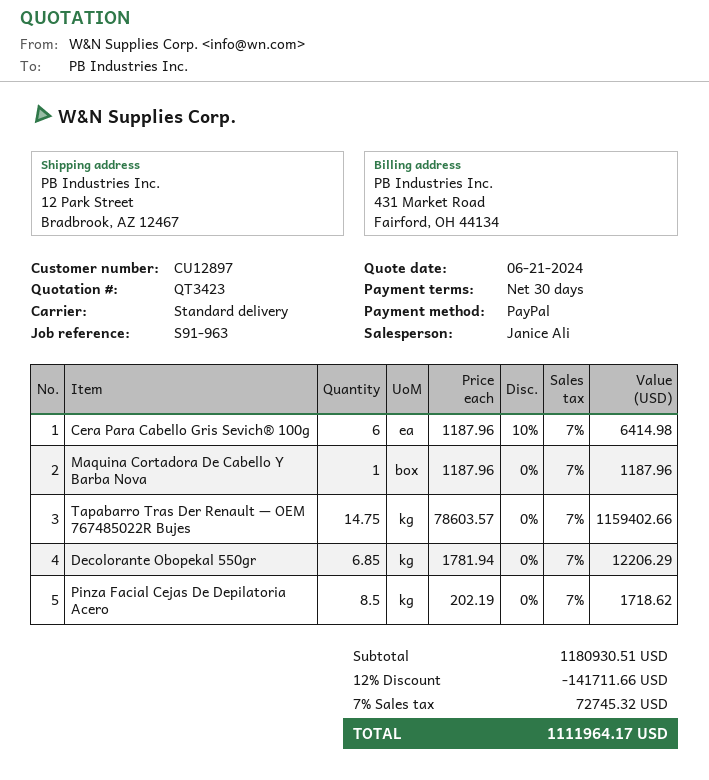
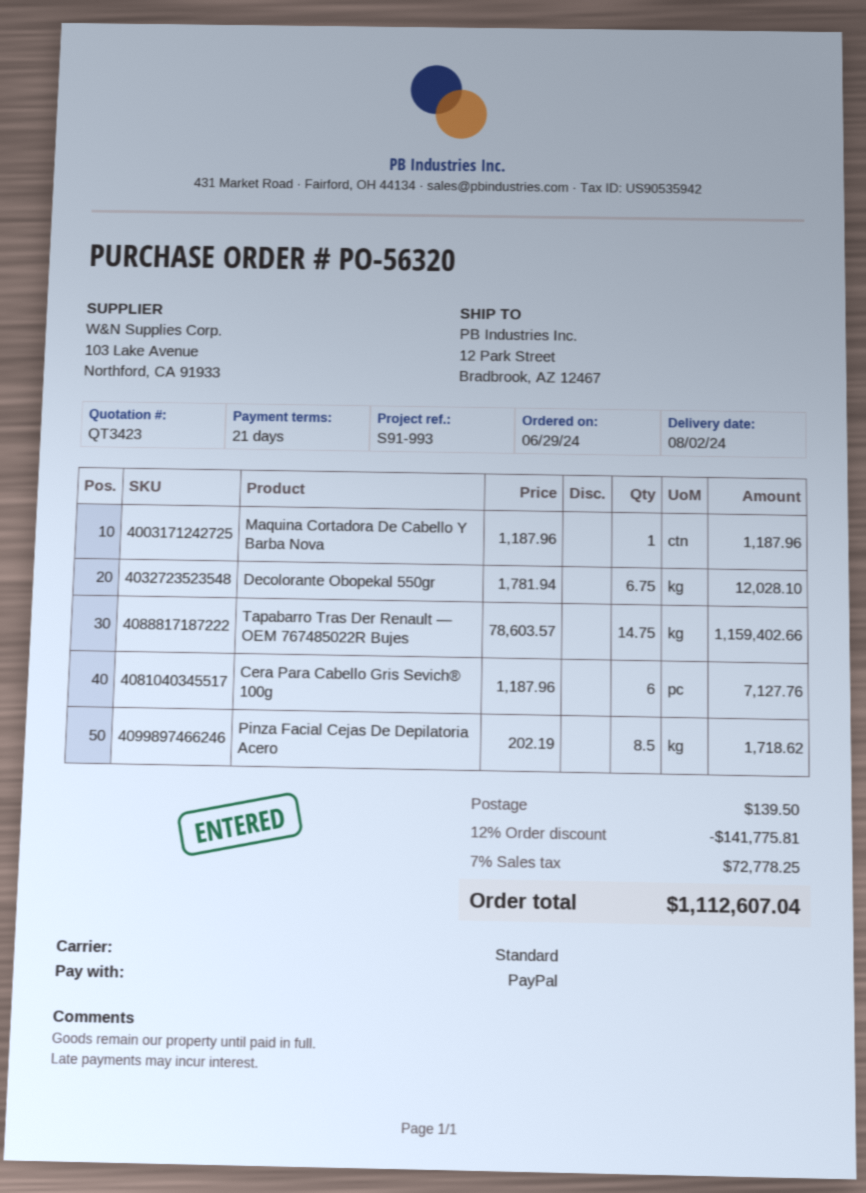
payment terms: 30 days -> 21 days
reference: S91-963 -> S91-993
Cera Para Cabello Gris Sevich® 100g: 6 x 1187.96 - 10% = 6414.98 -> 6 x 1187.96 = 7127.76
Decolorante Obopekal 550gr: 6.85 x 1781.94 = 12206.29 -> 6.75 x 1781.94 = 12028.10
discount: 12% = 141711.66 -> 12% = 141775.81
shipping: none -> 139.50
tax: 7% = 72745.32 -> 7% = 72778.25
total: 1111964.17 -> 1112607.04

